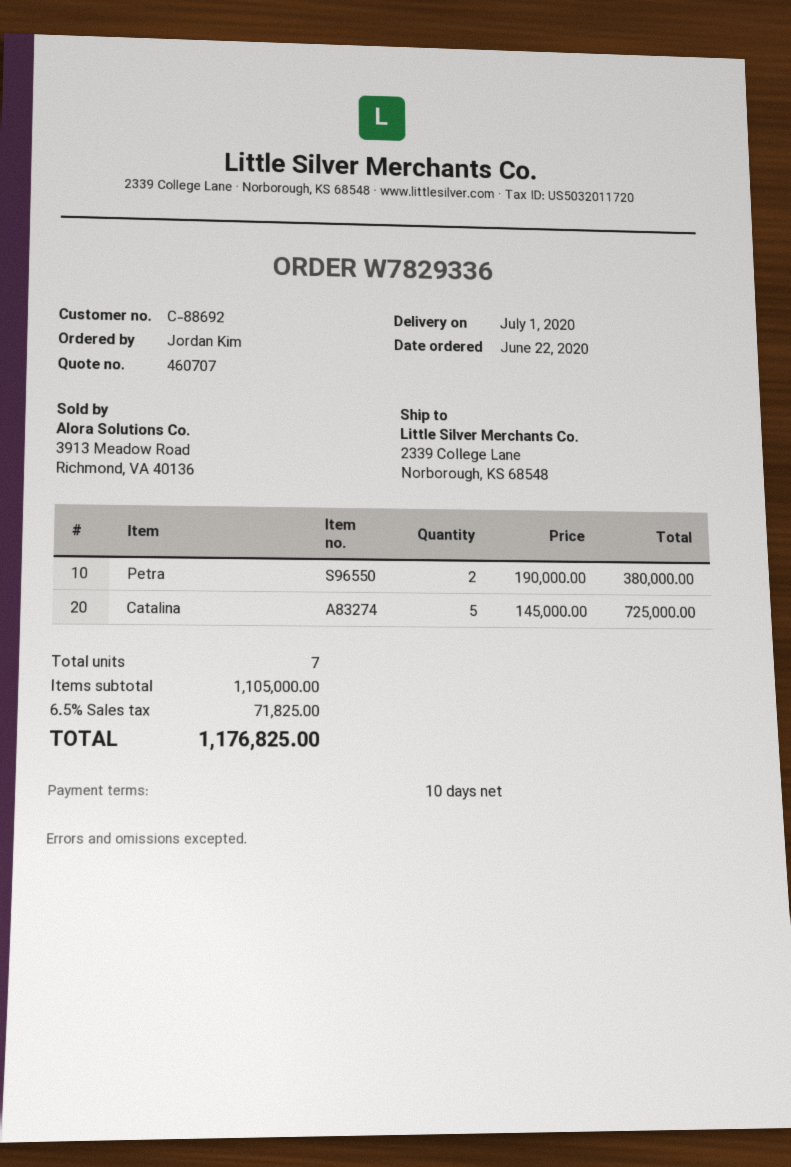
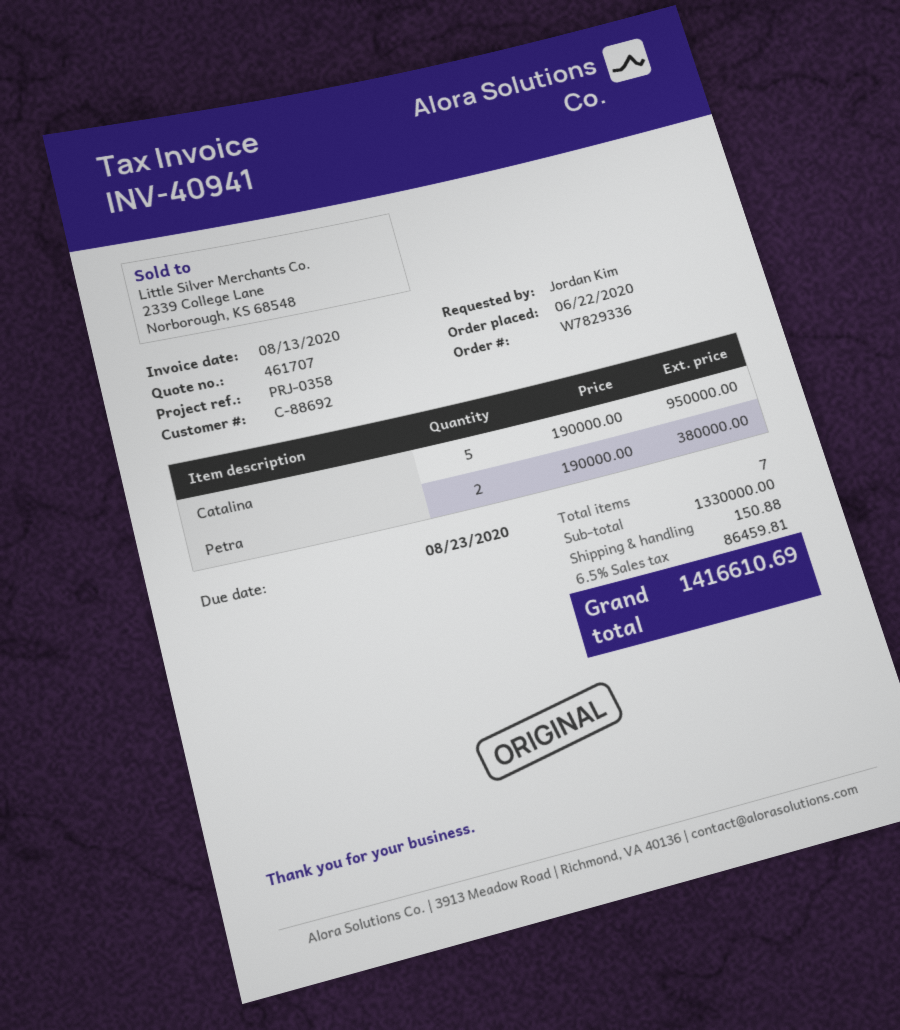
quote number: 460707 -> 461707
Catalina: 5 x 145000.00 = 725000.00 -> 5 x 190000.00 = 950000.00
subtotal: 1105000.00 -> 1330000.00
shipping: none -> 150.88
tax: 6.5% = 71825.00 -> 6.5% = 86459.81
total: 1176825.00 -> 1416610.69

